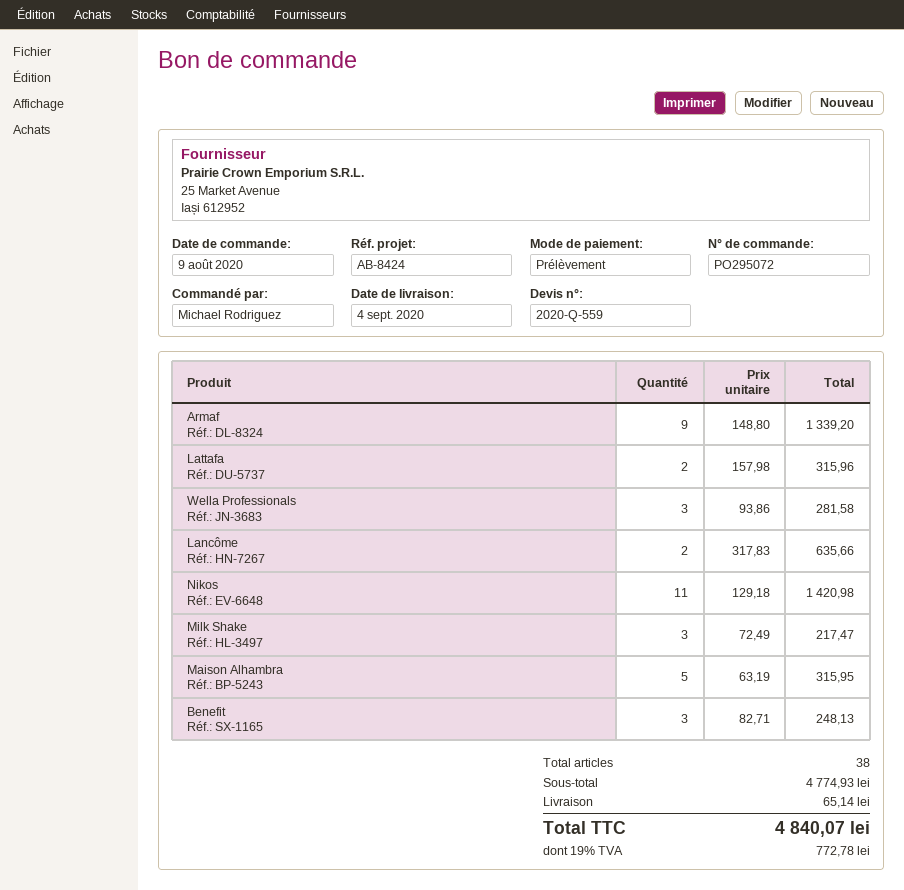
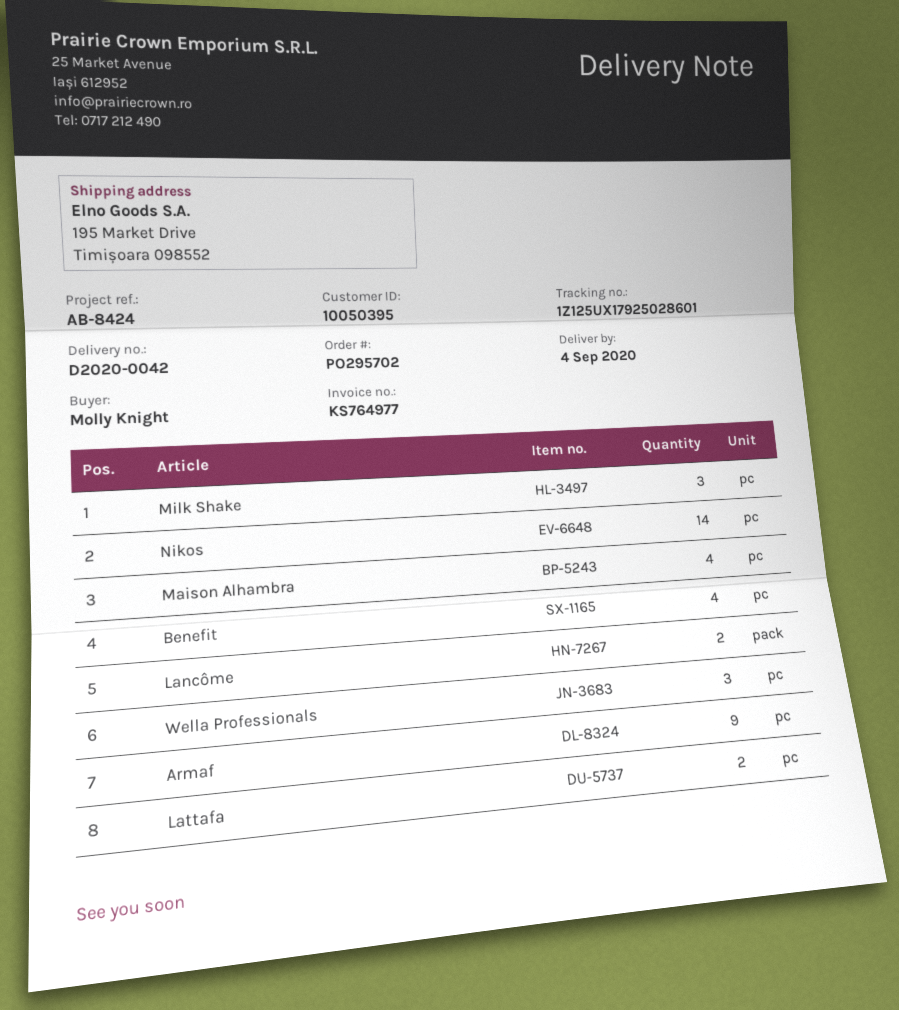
order number: PO295072 -> PO295702
ordered by: Michael Rodriguez -> Molly Knight
Nikos: 11 -> 14
Maison Alhambra: 5 -> 4
Benefit: 3 -> 4

